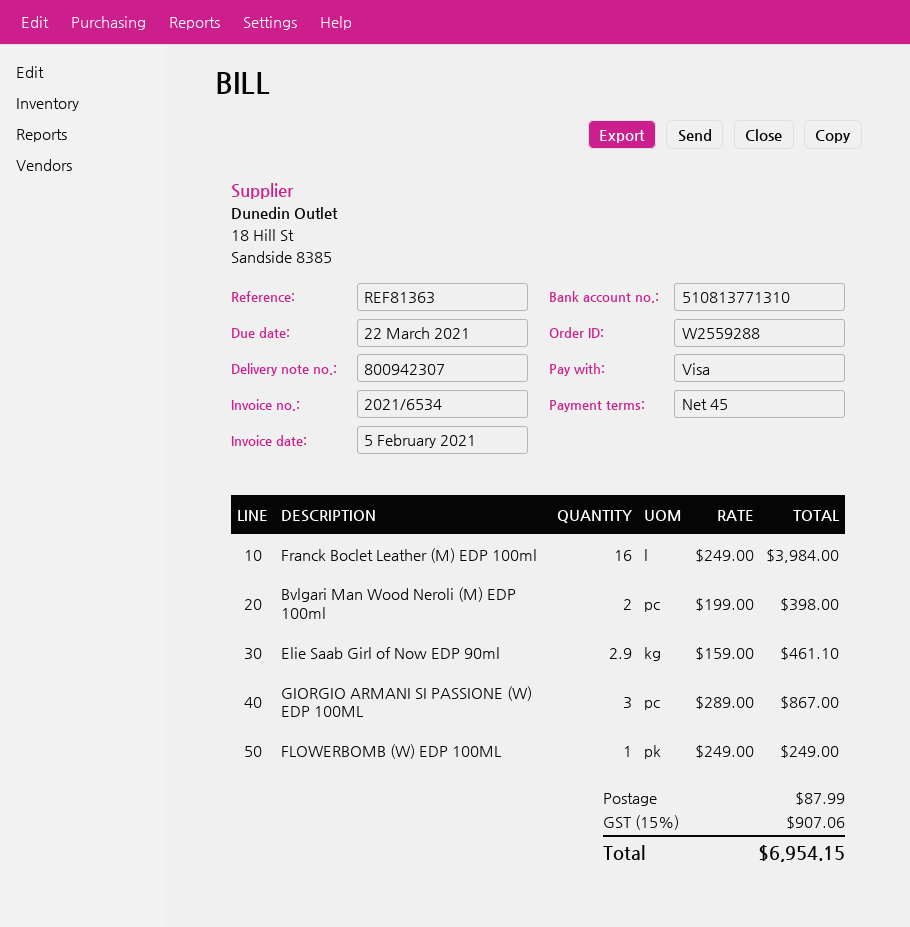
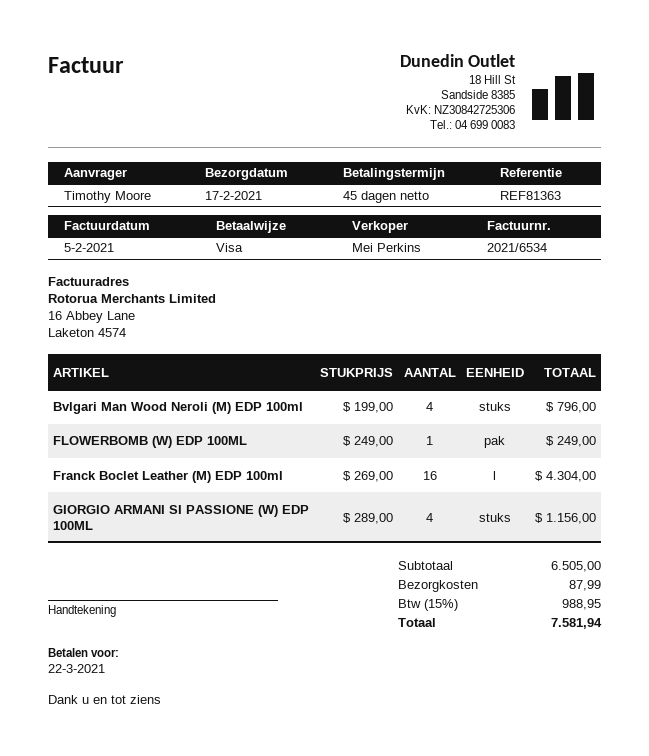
Franck Boclet Leather (M) EDP 100ml: 16 x 249.00 = 3984.00 -> 16 x 269.00 = 4304.00
Bvlgari Man Wood Neroli (M) EDP 100ml: 2 x 199.00 = 398.00 -> 4 x 199.00 = 796.00
Elie Saab Girl of Now EDP 90ml: 2.9 x 159.00 = 461.10 -> none
GIORGIO ARMANI SI PASSIONE (W) EDP 100ML: 3 x 289.00 = 867.00 -> 4 x 289.00 = 1156.00
tax: 15% = 907.06 -> 15% = 988.95
total: 6954.15 -> 7581.94

